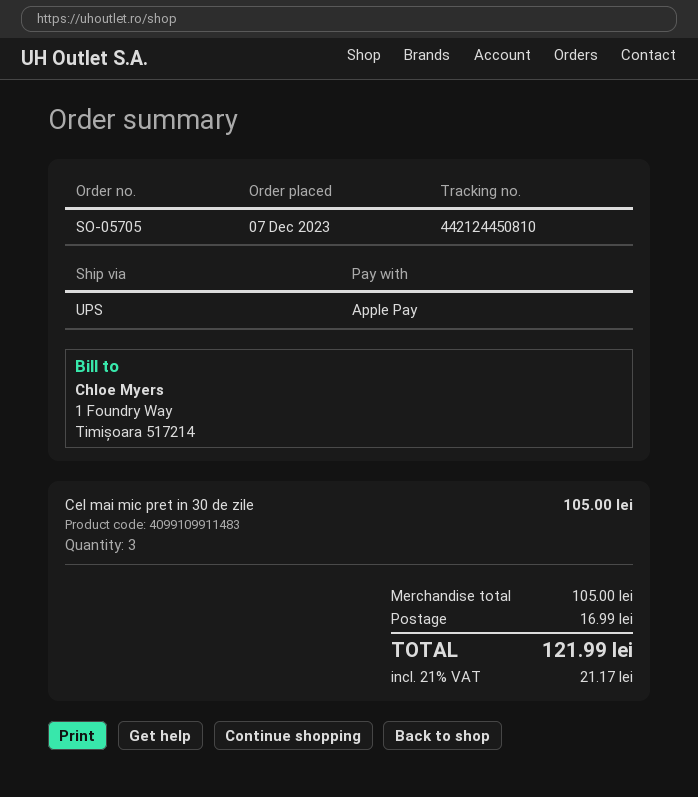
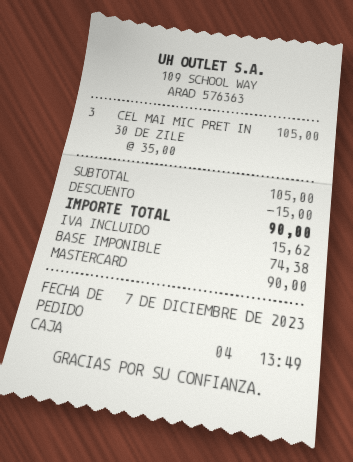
payment method: Apple Pay -> Mastercard
discount: none -> 15.00
shipping: 16.99 -> none
tax: 21.17 -> 15.62
total: 121.99 -> 90.00

